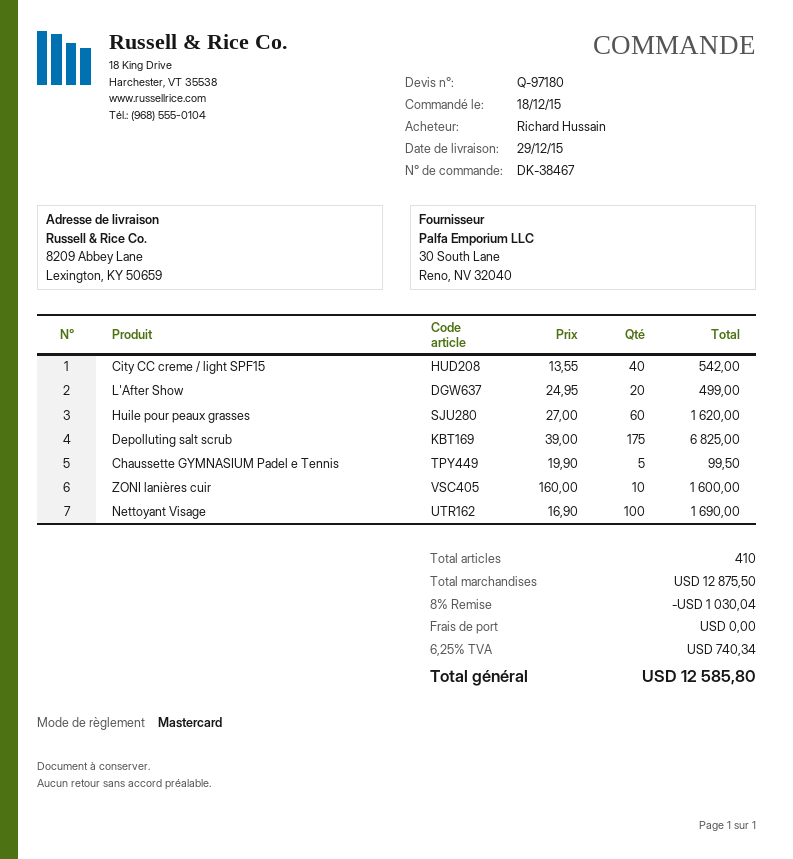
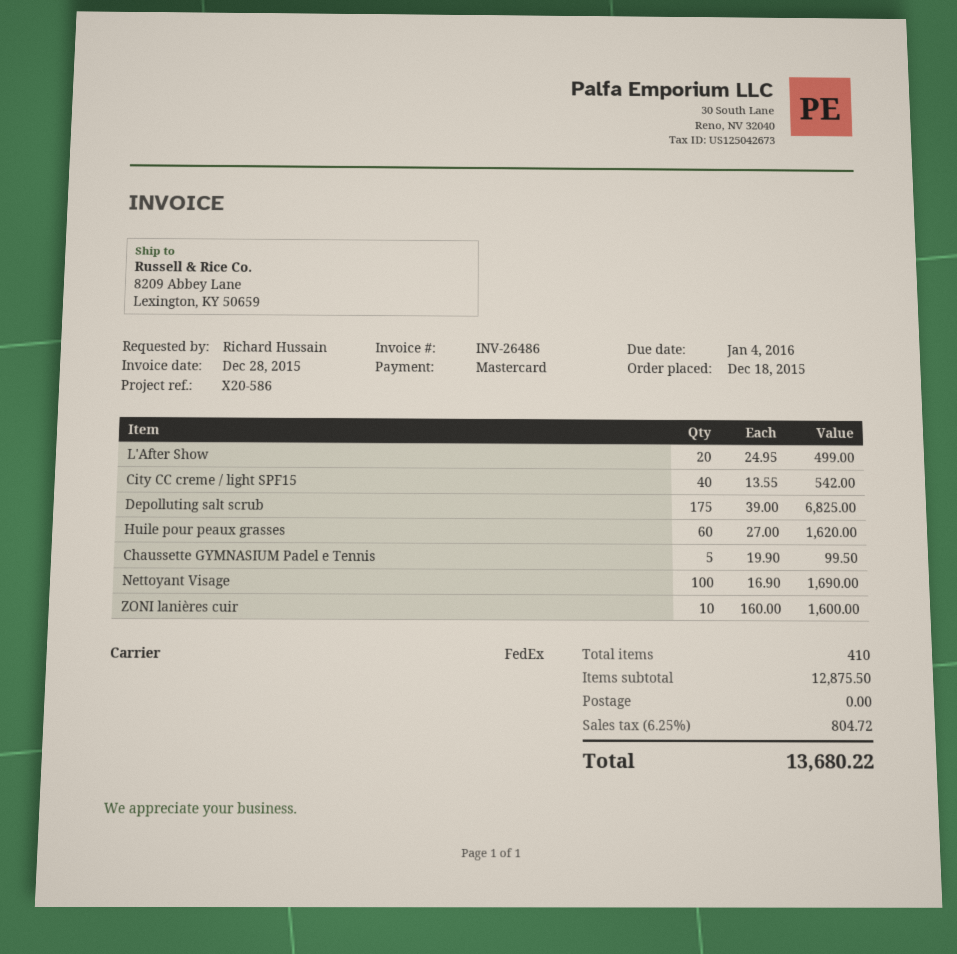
discount: 8% = 1030.04 -> none
tax: 6.25% = 740.34 -> 6.25% = 804.72
total: 12585.80 -> 13680.22

